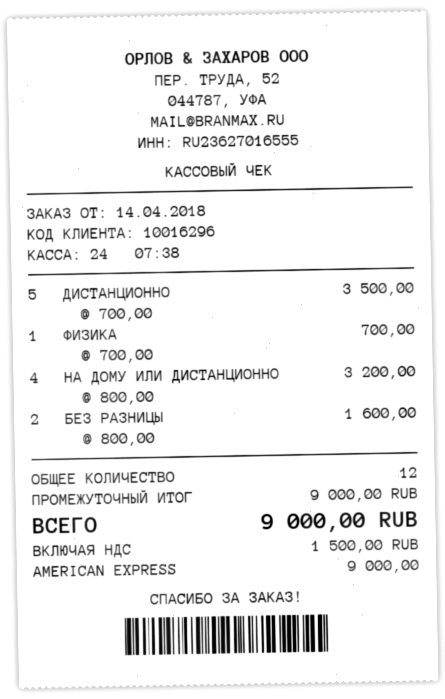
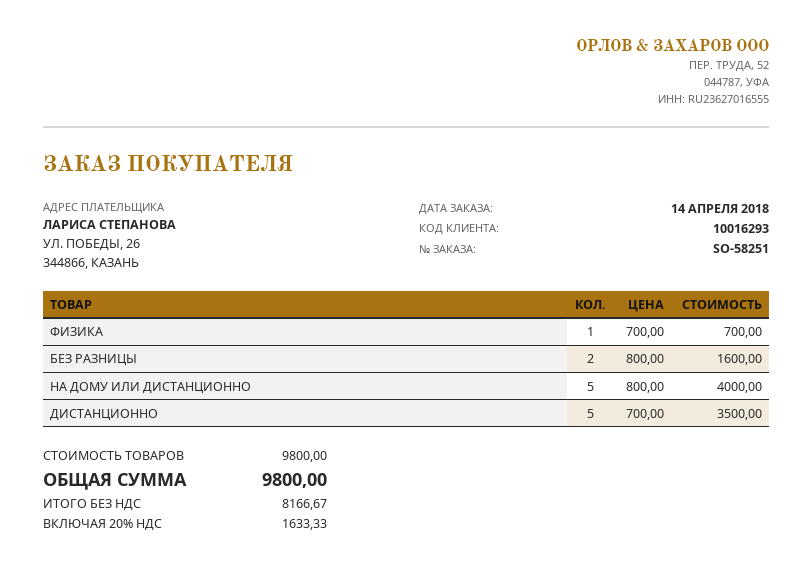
customer number: 10016296 -> 10016293
НА ДОМУ ИЛИ ДИСТАНЦИОННО: 4 x 800.00 = 3200.00 -> 5 x 800.00 = 4000.00
subtotal: 9000.00 -> 9800.00
tax: 1500.00 -> 1633.33
total: 9000.00 -> 9800.00

